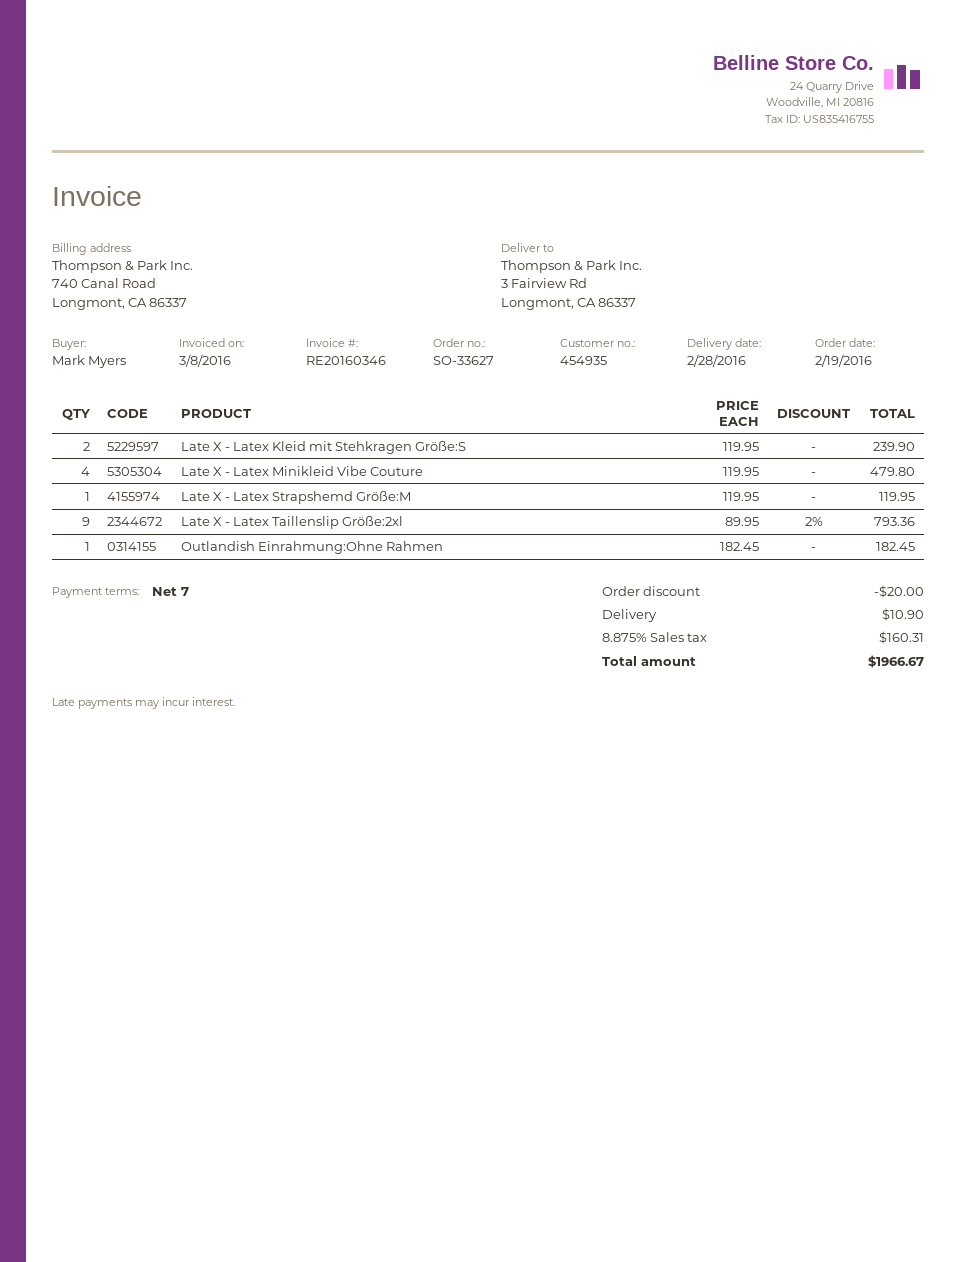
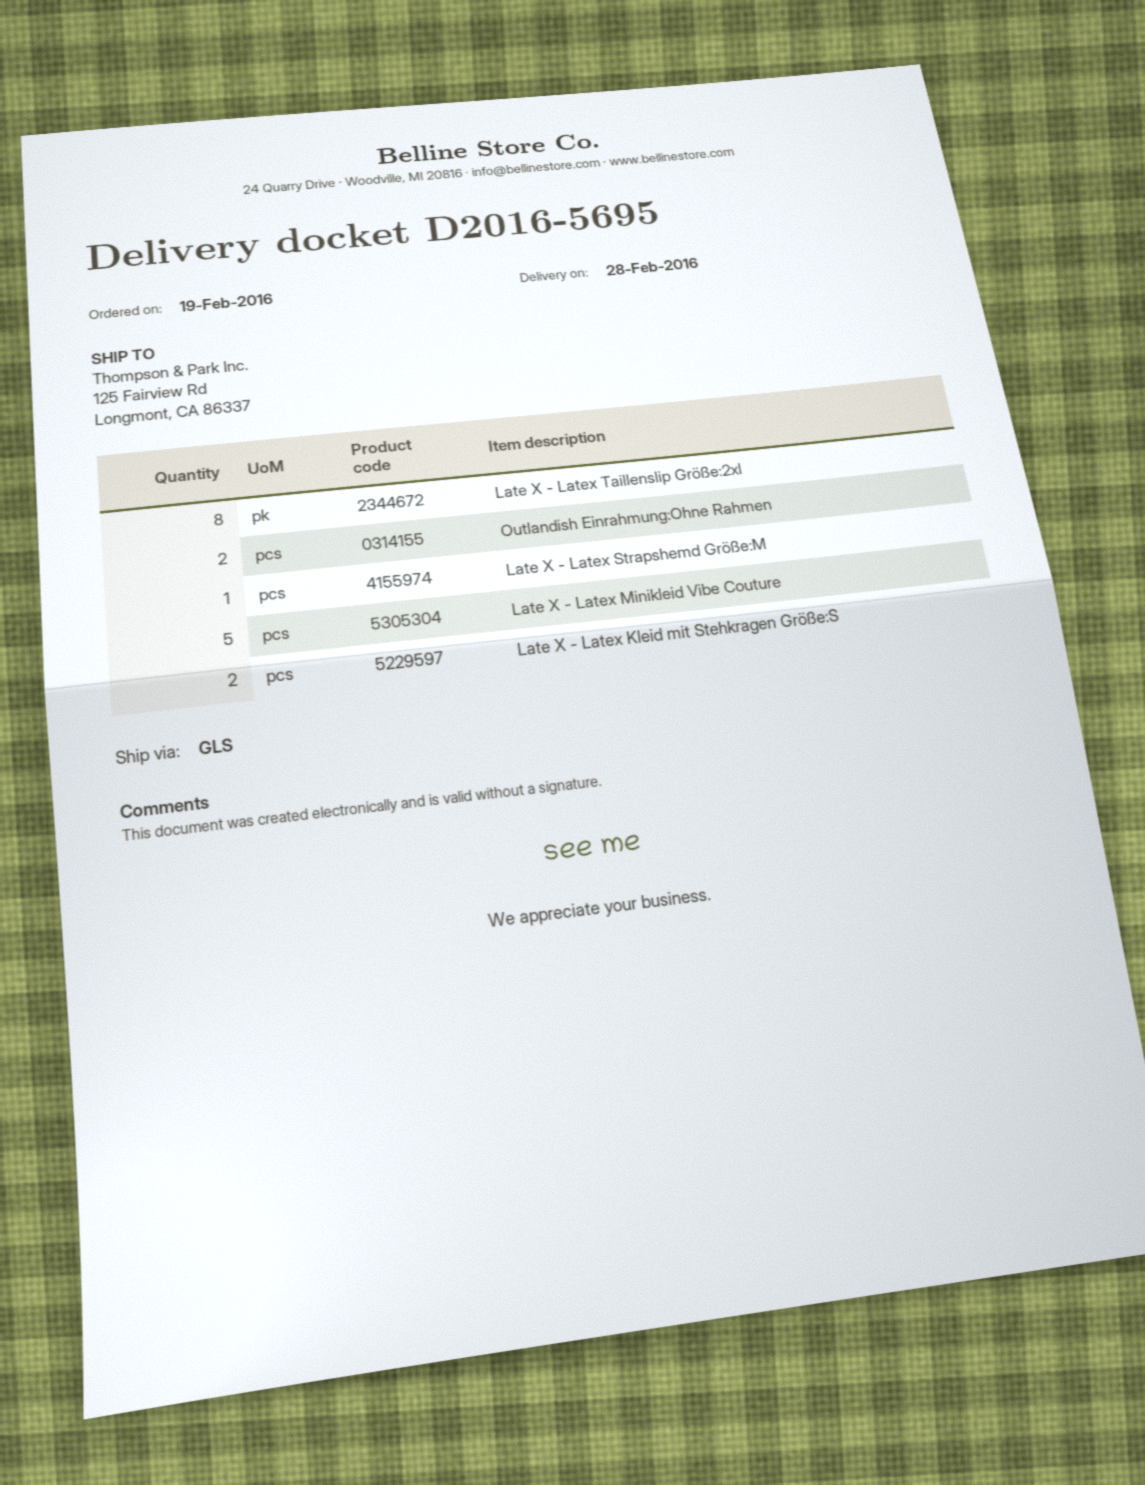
ship to: 3 Fairview Rd, Longmont, CA 86337 -> 125 Fairview Rd, Longmont, CA 86337
Late X - Latex Minikleid Vibe Couture: 4 -> 5
Late X - Latex Taillenslip Größe:2xl: 9 -> 8
Outlandish Einrahmung:Ohne Rahmen: 1 -> 2

